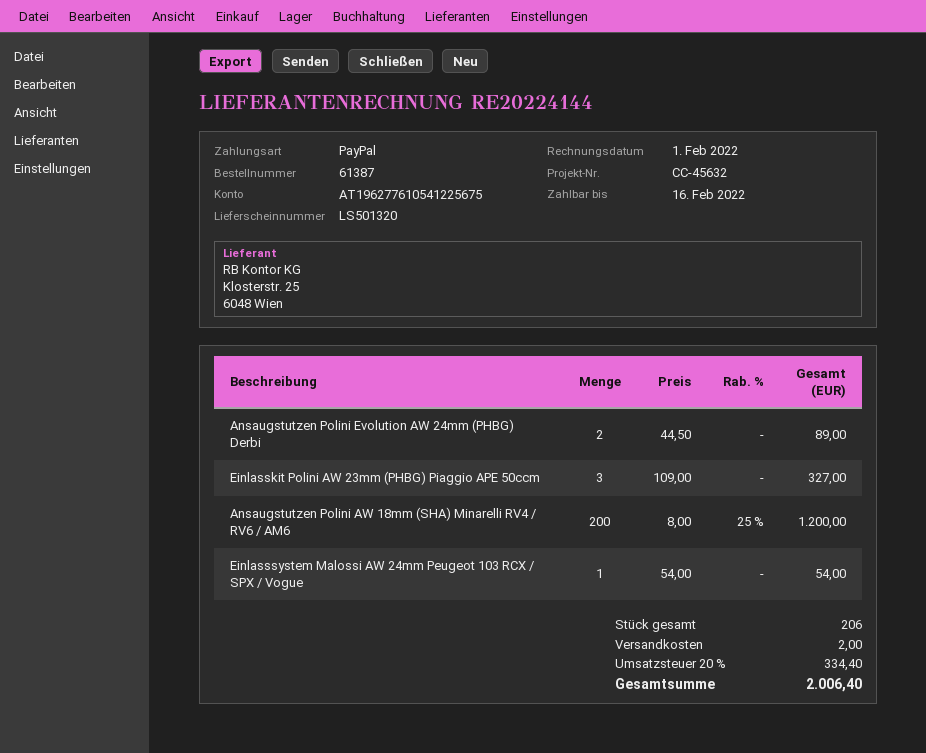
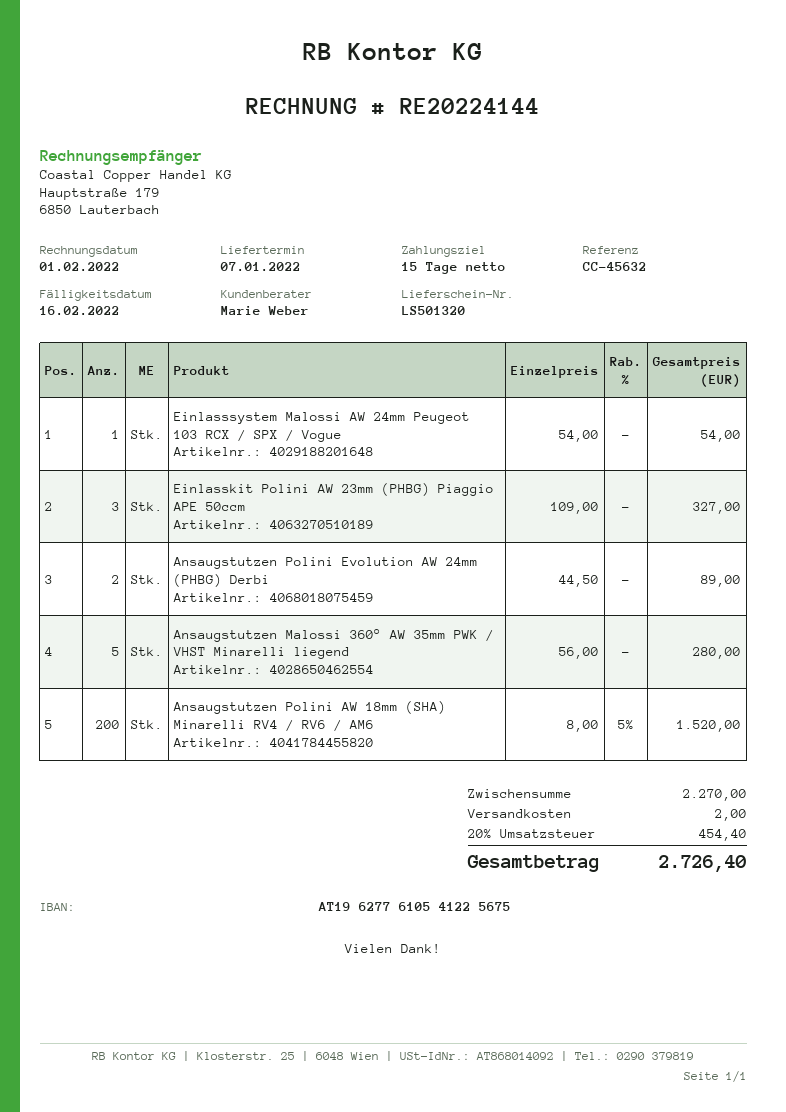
Ansaugstutzen Polini AW 18mm (SHA) Minarelli RV4 / RV6 / AM6: 200 x 8.00 - 25% = 1200.00 -> 200 x 8.00 - 5% = 1520.00
Ansaugstutzen Malossi 360° AW 35mm PWK / VHST Minarelli liegend: none -> 5 x 56.00 = 280.00
tax: 20% = 334.40 -> 20% = 454.40
total: 2006.40 -> 2726.40

